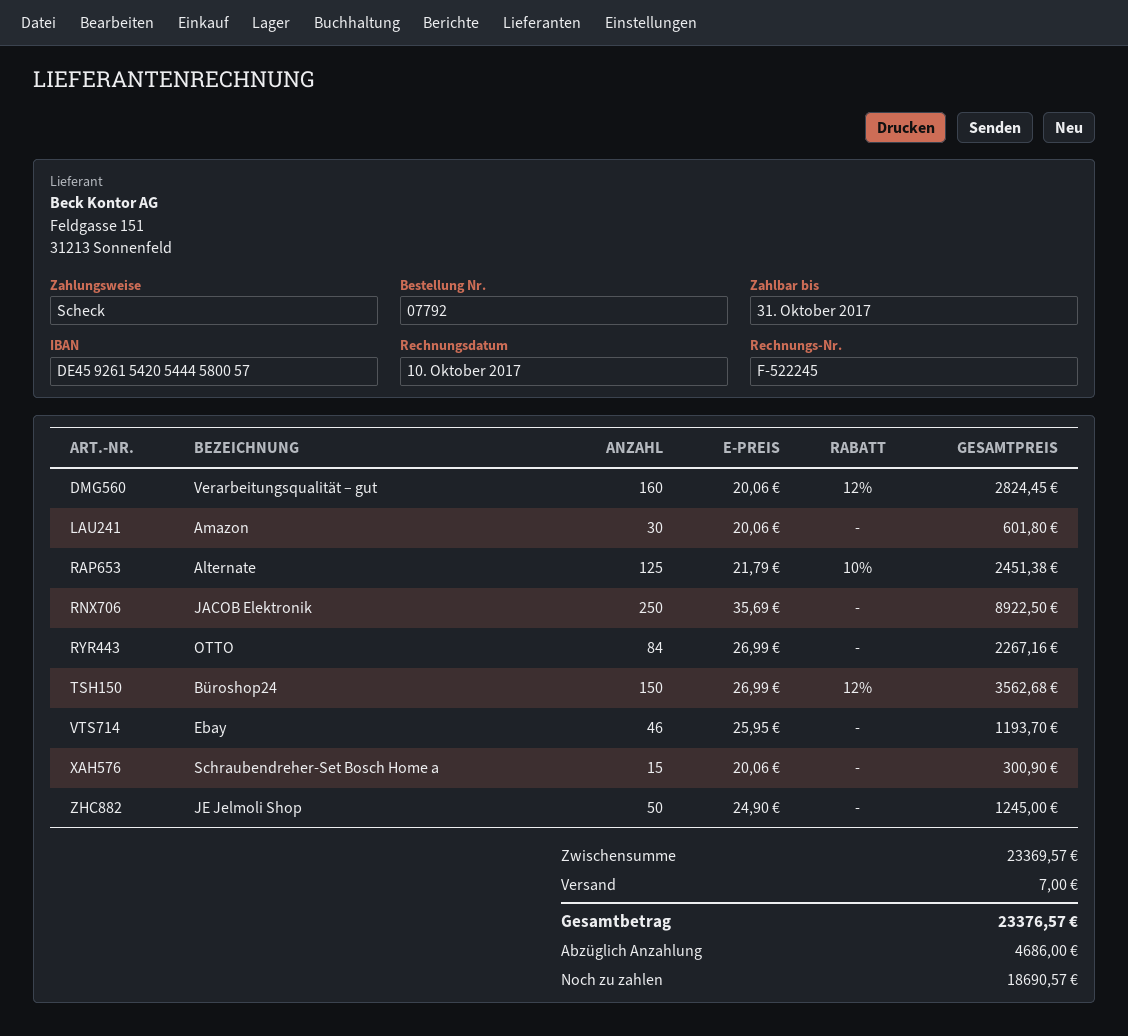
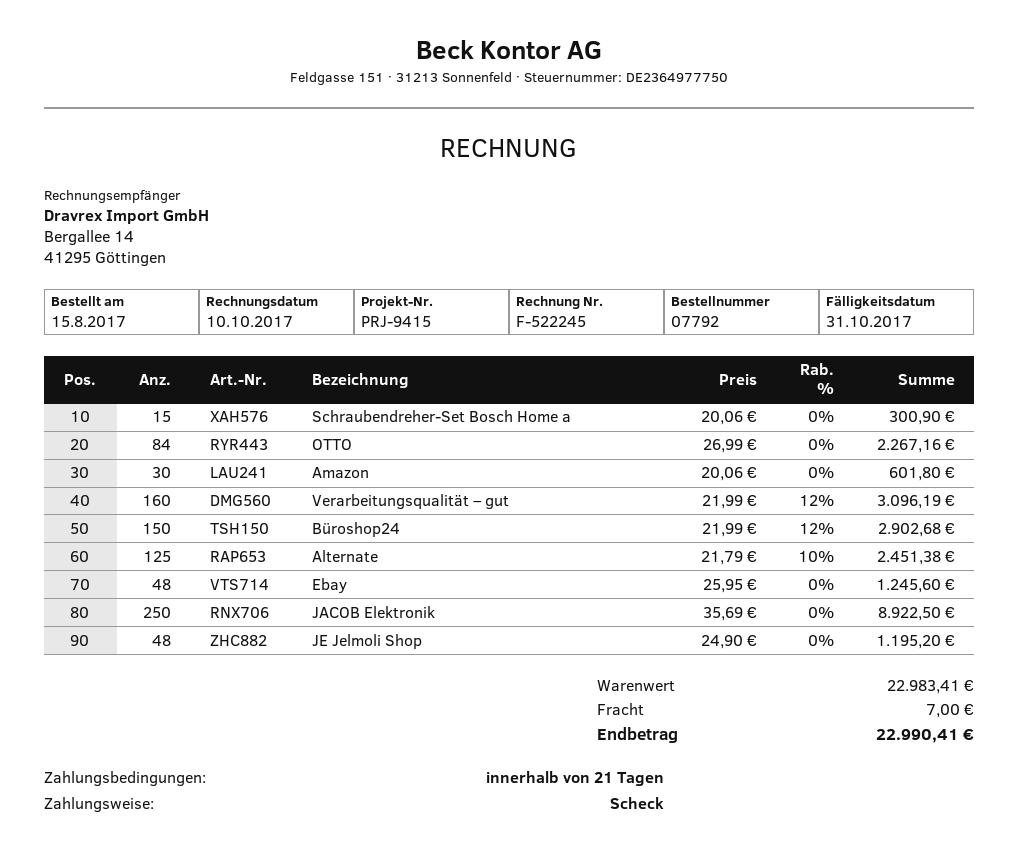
Verarbeitungsqualität – gut: 160 x 20.06 - 12% = 2824.45 -> 160 x 21.99 - 12% = 3096.19
Büroshop24: 150 x 26.99 - 12% = 3562.68 -> 150 x 21.99 - 12% = 2902.68
Ebay: 46 x 25.95 = 1193.70 -> 48 x 25.95 = 1245.60
JE Jelmoli Shop: 50 x 24.90 = 1245.00 -> 48 x 24.90 = 1195.20
subtotal: 23369.57 -> 22983.41
total: 23376.57 -> 22990.41

